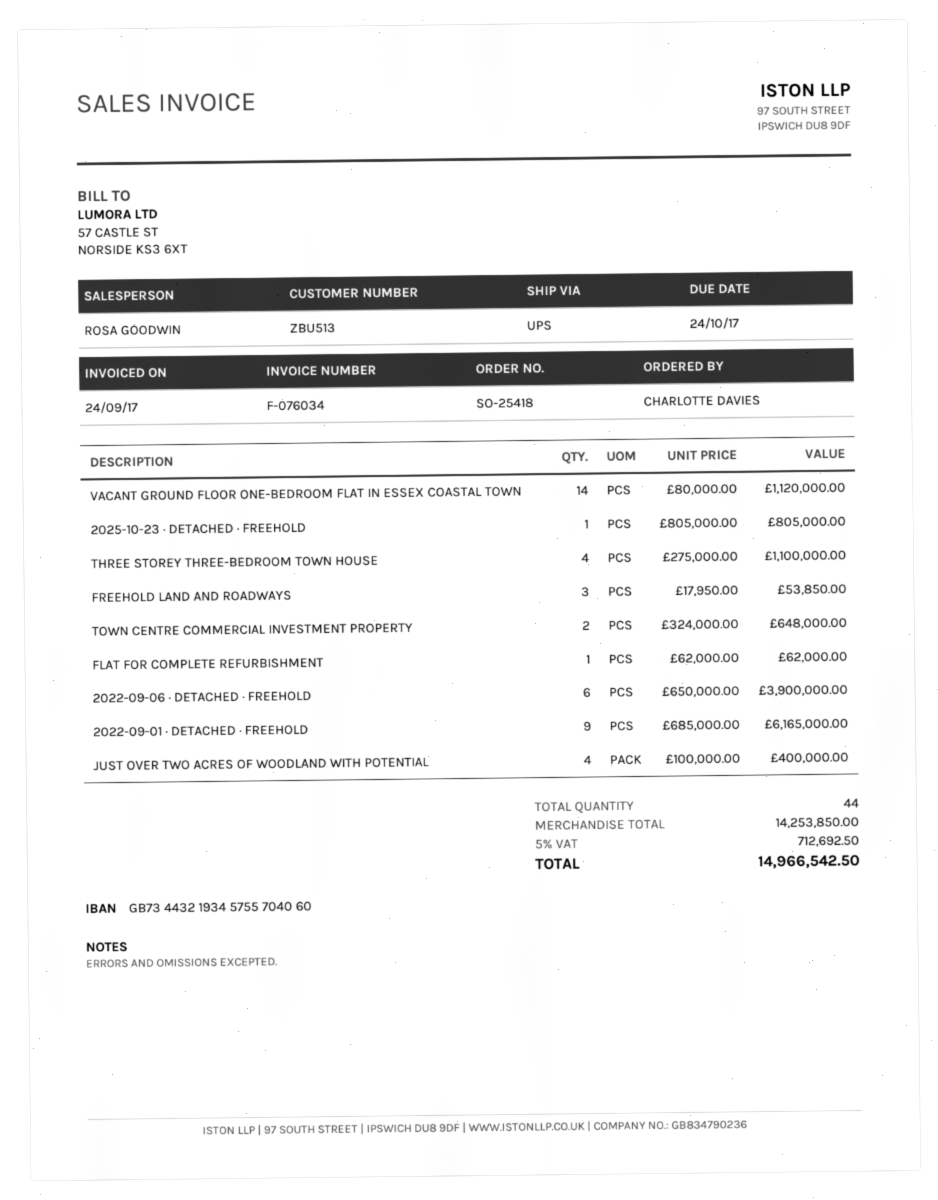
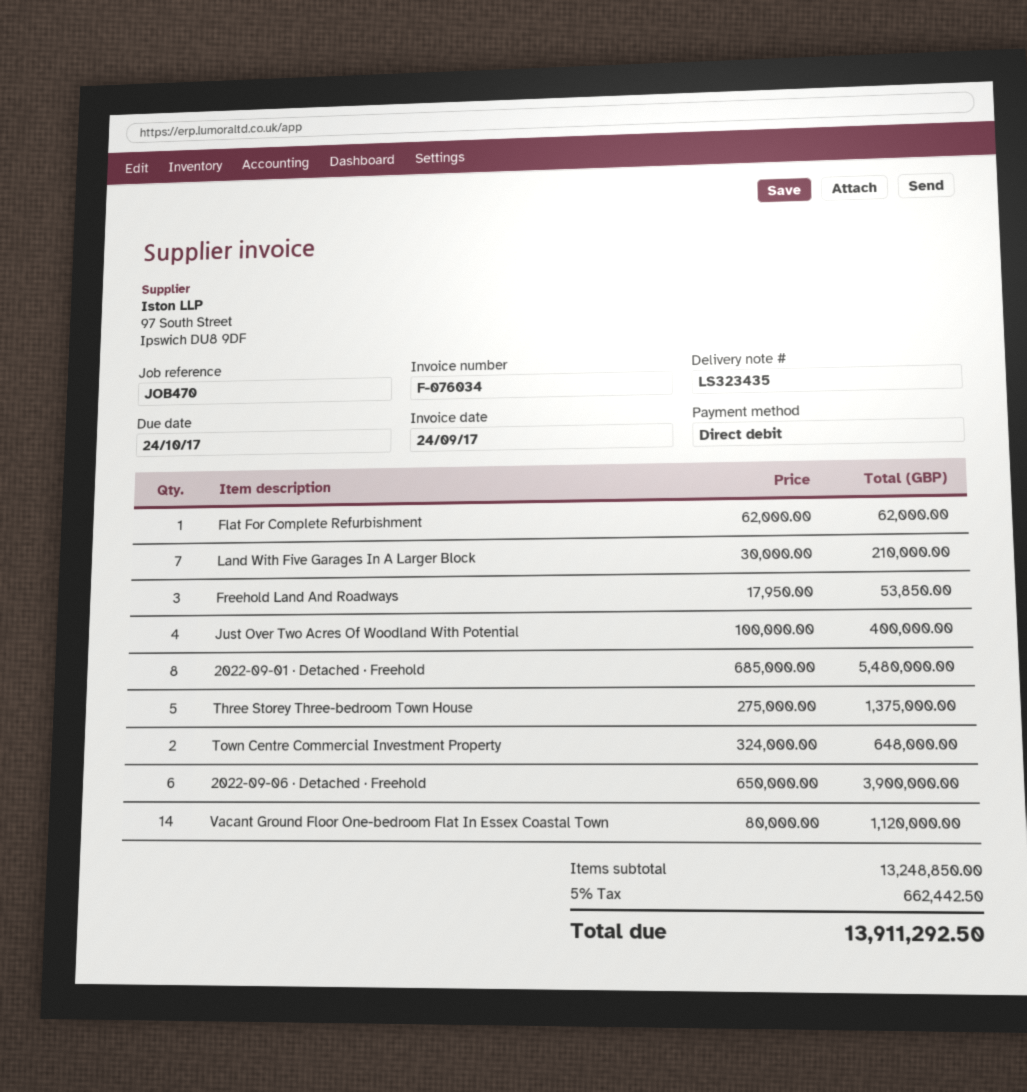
2025-10-23 · DETACHED · FREEHOLD: 1 x 805000.00 = 805000.00 -> none
THREE STOREY THREE-BEDROOM TOWN HOUSE: 4 x 275000.00 = 1100000.00 -> 5 x 275000.00 = 1375000.00
2022-09-01 · DETACHED · FREEHOLD: 9 x 685000.00 = 6165000.00 -> 8 x 685000.00 = 5480000.00
Land With Five Garages In A Larger Block: none -> 7 x 30000.00 = 210000.00
subtotal: 14253850.00 -> 13248850.00
tax: 5% = 712692.50 -> 5% = 662442.50
total: 14966542.50 -> 13911292.50

